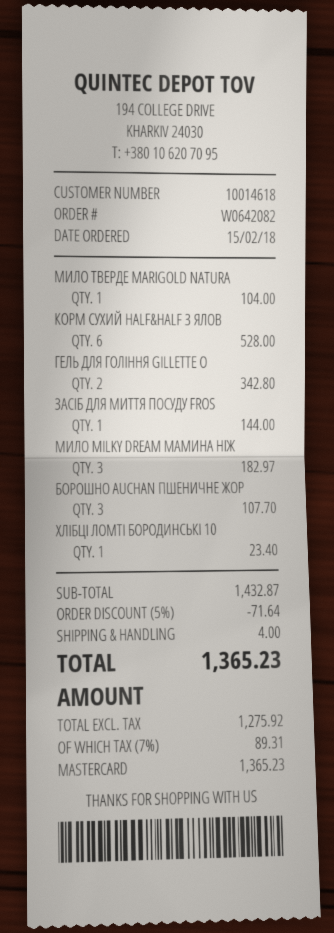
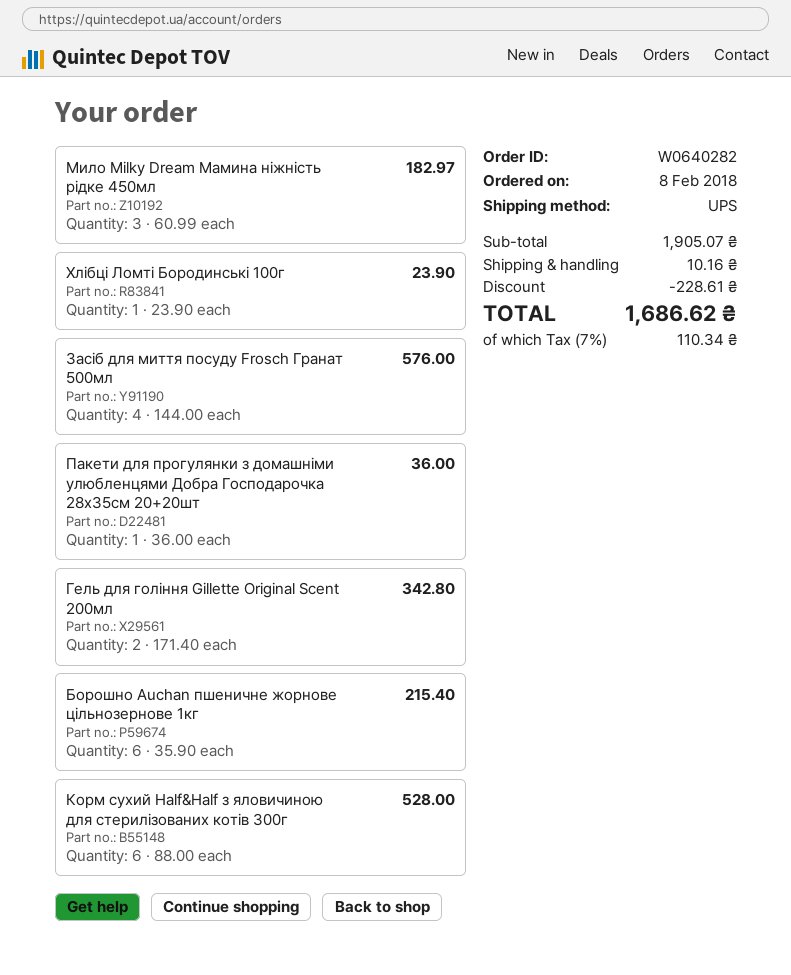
order number: W0642082 -> W0640282
order date: 2018-02-15 -> 2018-02-08
МИЛО ТВЕРДЕ MARIGOLD NATURA: 1 for 104.00 -> none
ЗАСІБ ДЛЯ МИТТЯ ПОСУДУ FROS: 1 for 144.00 -> 4 for 576.00
БОРОШНО AUCHAN ПШЕНИЧНЕ ЖОР: 3 for 107.70 -> 6 for 215.40
ХЛІБЦІ ЛОМТІ БОРОДИНСЬКІ 10: 1 for 23.40 -> 1 for 23.90
Пакети для прогулянки з домашніми улюбленцями Добра Господарочка 28х35см 20+20шт: none -> 1 for 36.00
subtotal: 1432.87 -> 1905.07
discount: 71.64 -> 228.61
shipping: 4.00 -> 10.16
tax: 7% = 89.31 -> 7% = 110.34
total: 1365.23 -> 1686.62

